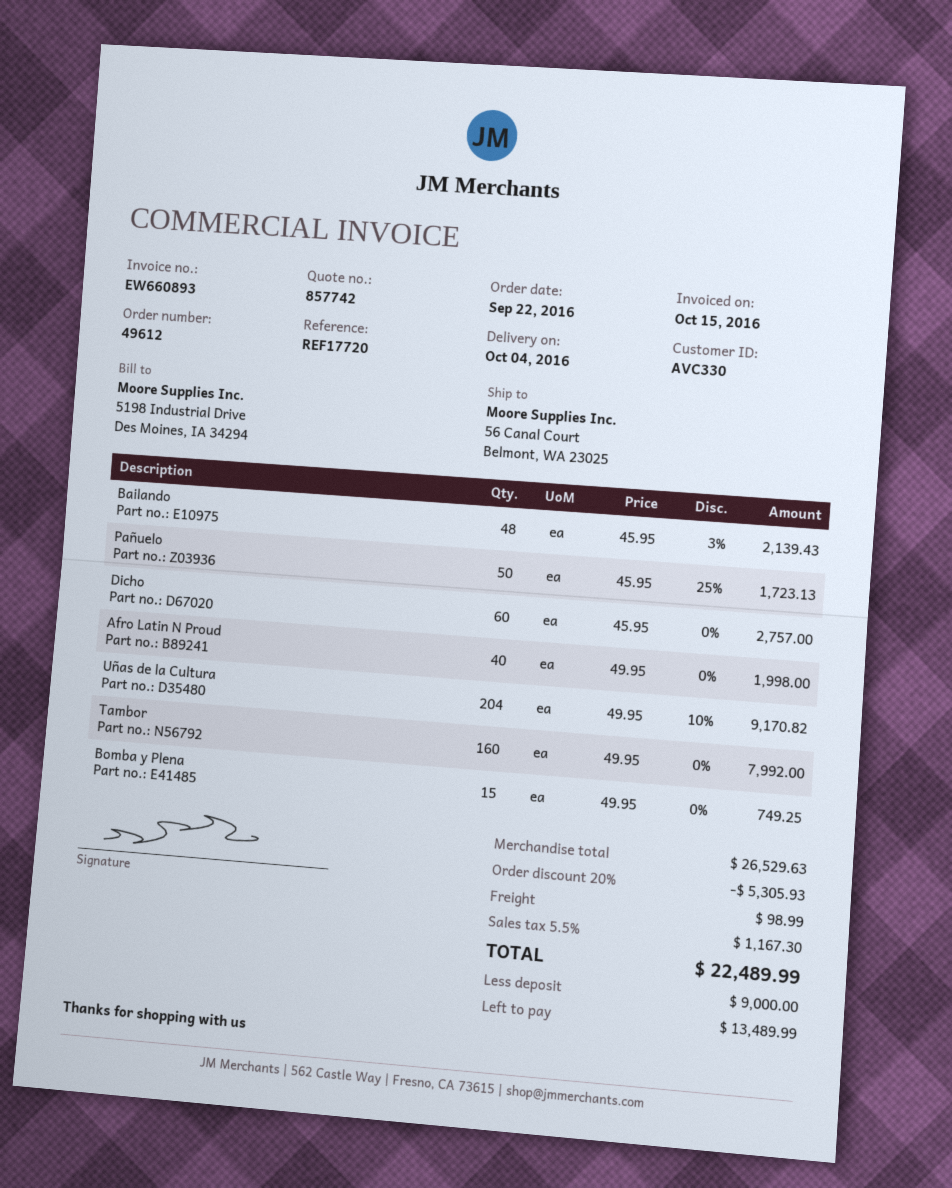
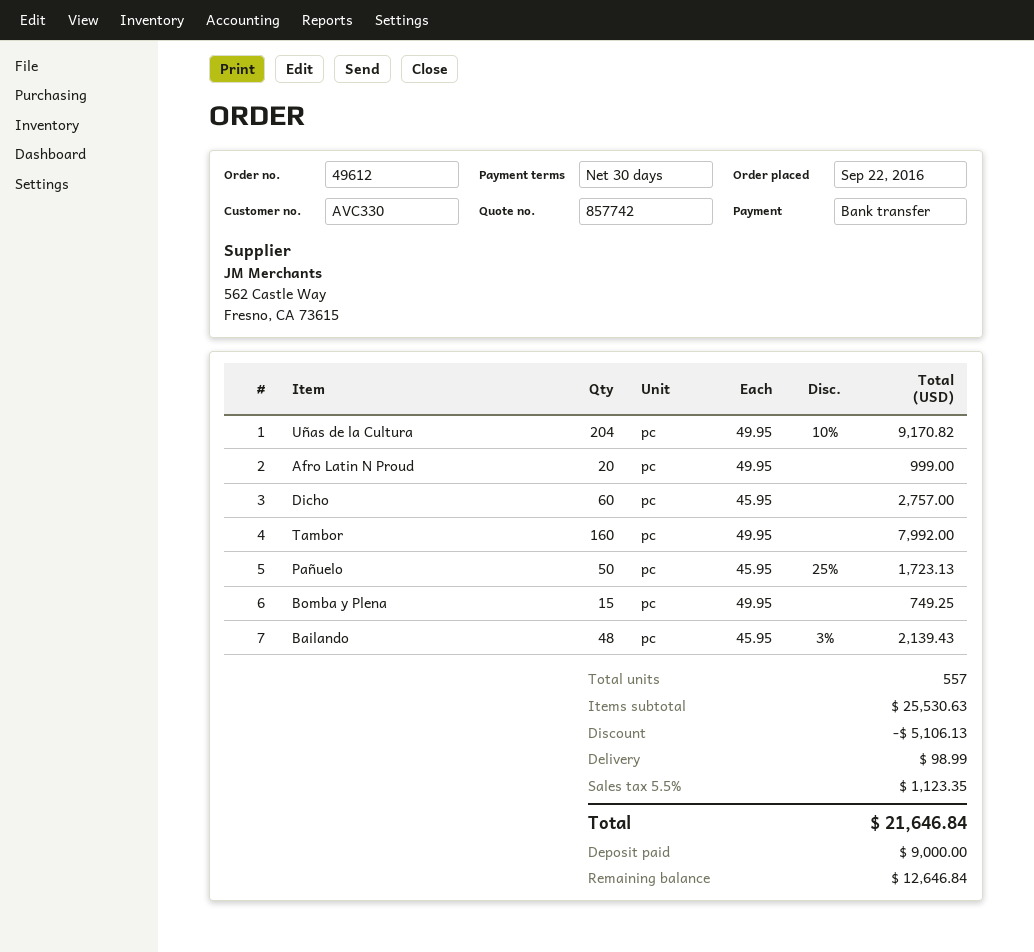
Afro Latin N Proud: 40 x 49.95 = 1998.00 -> 20 x 49.95 = 999.00
subtotal: 26529.63 -> 25530.63
discount: 5305.93 -> 5106.13
tax: 5.5% = 1167.30 -> 5.5% = 1123.35
total: 22489.99 -> 21646.84
balance: 13489.99 -> 12646.84

